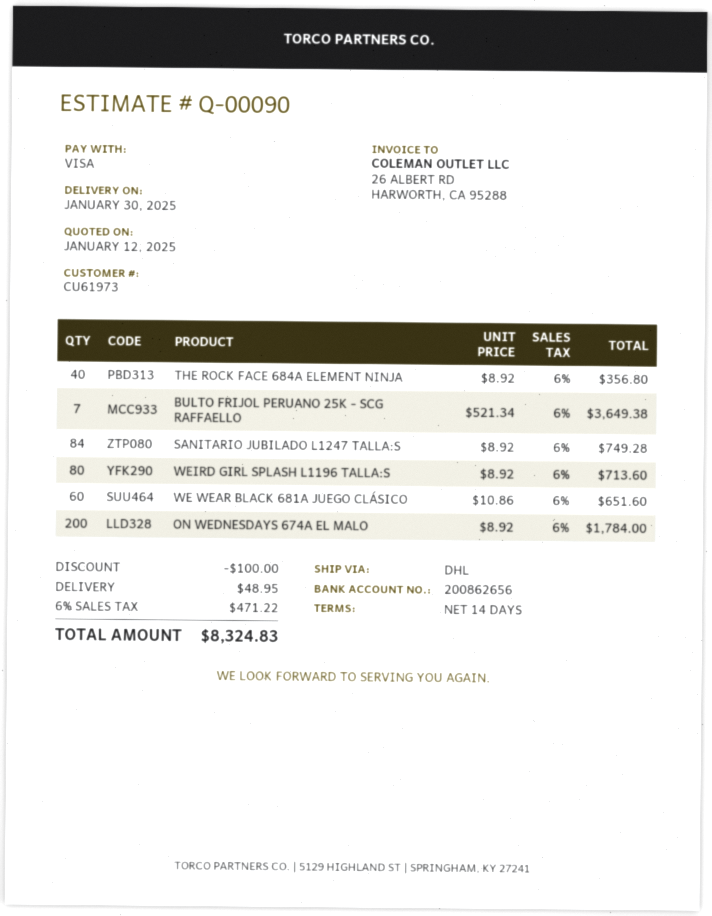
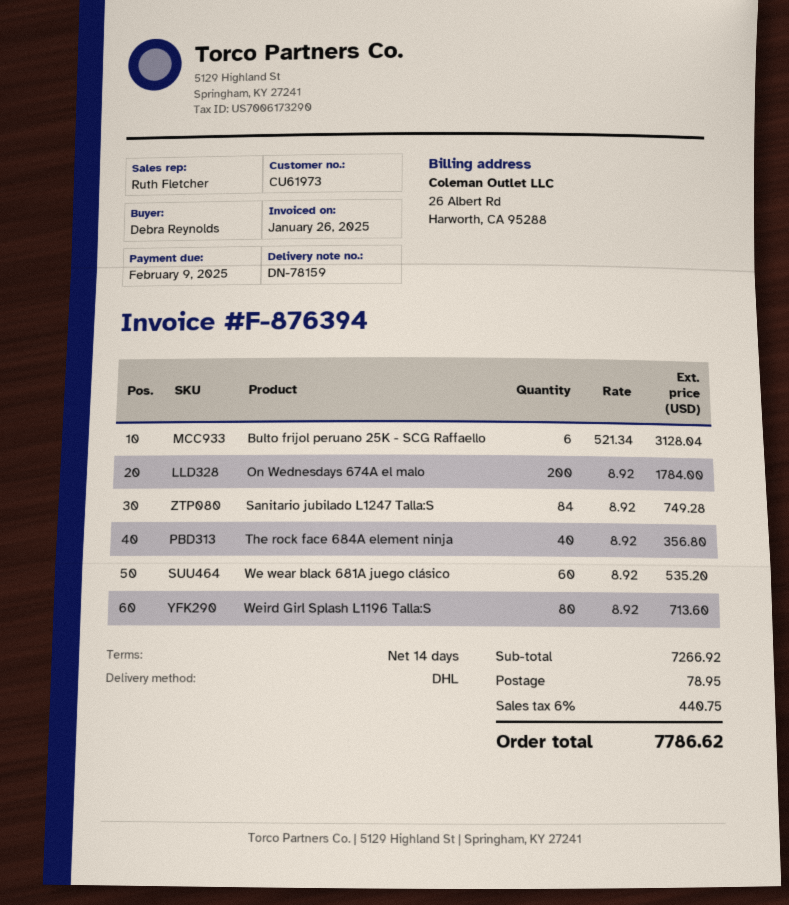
BULTO FRIJOL PERUANO 25K - SCG RAFFAELLO: 7 x 521.34 = 3649.38 -> 6 x 521.34 = 3128.04
WE WEAR BLACK 681A JUEGO CLÁSICO: 60 x 10.86 = 651.60 -> 60 x 8.92 = 535.20
discount: 100.00 -> none
shipping: 48.95 -> 78.95
tax: 6% = 471.22 -> 6% = 440.75
total: 8324.83 -> 7786.62

